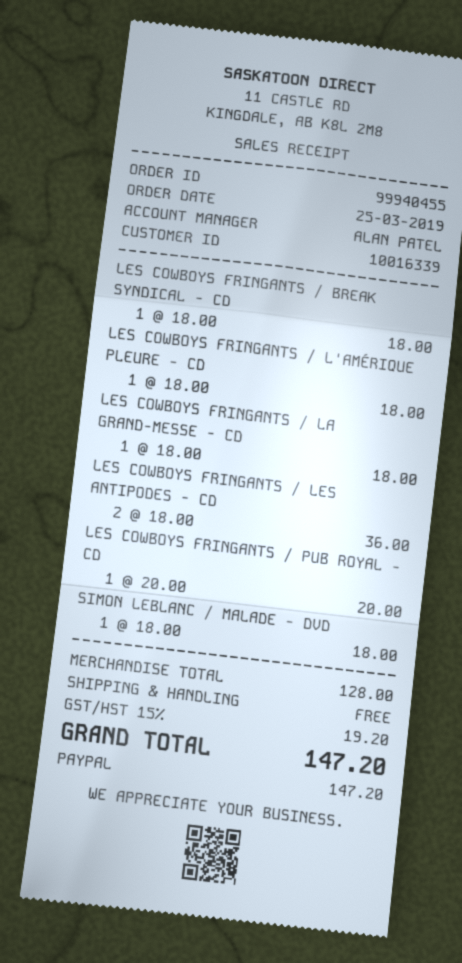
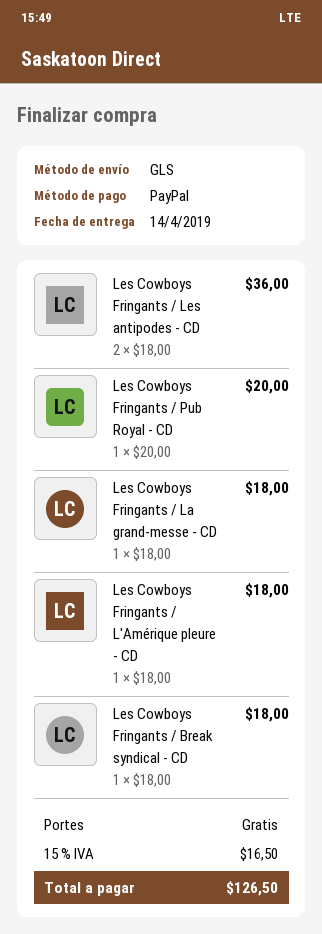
SIMON LEBLANC / MALADE - DVD: 1 x 18.00 = 18.00 -> none
tax: 15% = 19.20 -> 15% = 16.50
total: 147.20 -> 126.50

